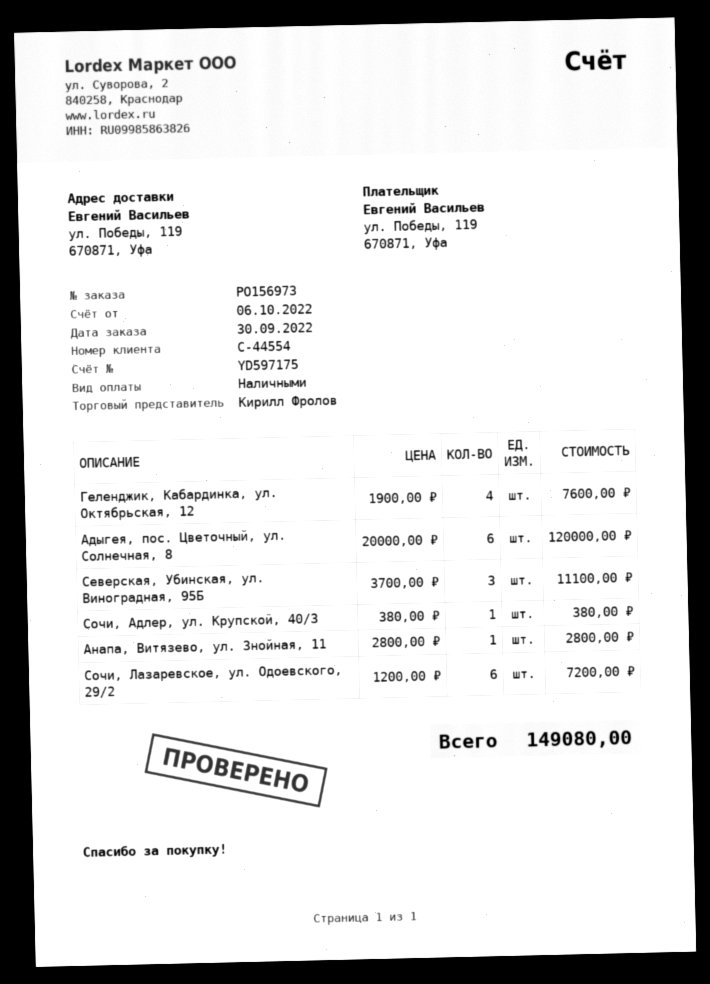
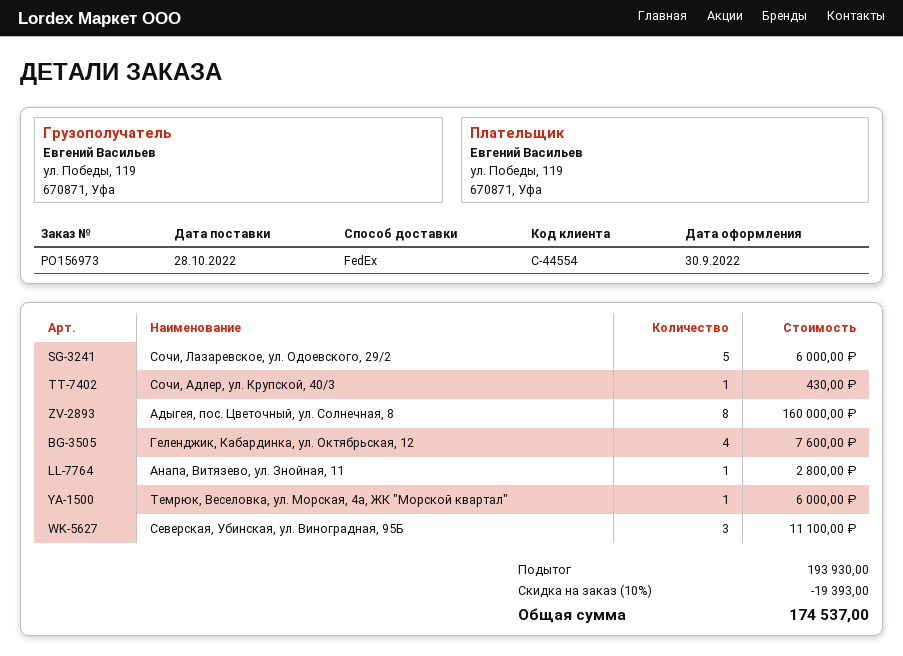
Адыгея, пос. Цветочный, ул. Солнечная, 8: 6 for 120000.00 -> 8 for 160000.00
Сочи, Адлер, ул. Крупской, 40/3: 1 for 380.00 -> 1 for 430.00
Сочи, Лазаревское, ул. Одоевского, 29/2: 6 for 7200.00 -> 5 for 6000.00
Темрюк, Веселовка, ул. Морская, 4а, ЖК "Морской квартал": none -> 1 for 6000.00
discount: none -> 10% = 19393.00
total: 149080.00 -> 174537.00

